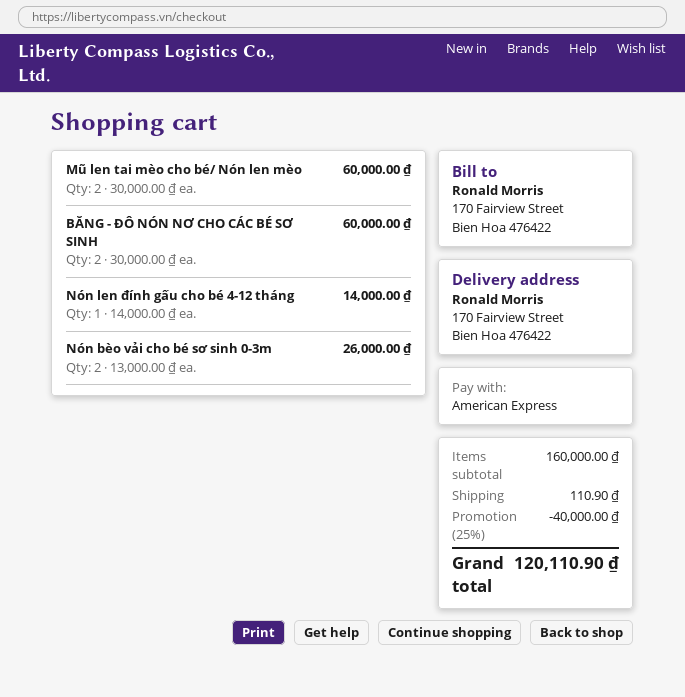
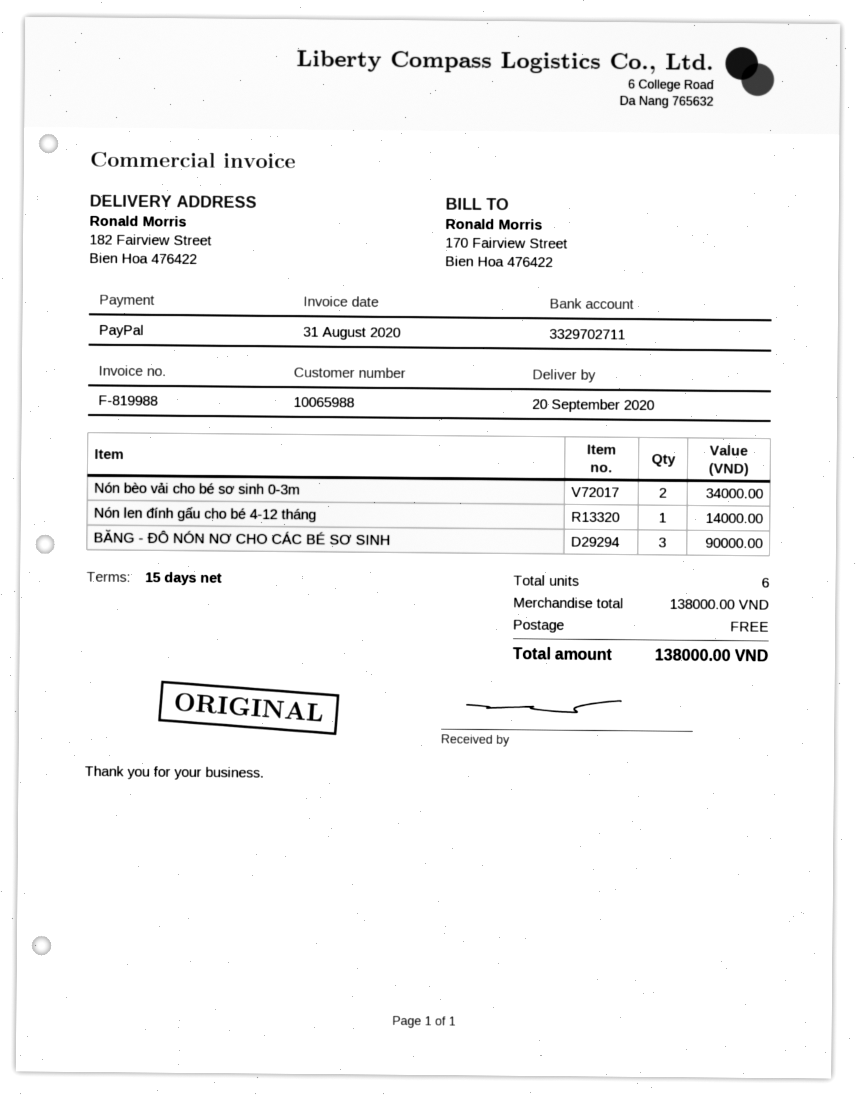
payment method: American Express -> PayPal
ship to: 170 Fairview Street, Bien Hoa 476422 -> 182 Fairview Street, Bien Hoa 476422
Mũ len tai mèo cho bé/ Nón len mèo: 2 for 60000.00 -> none
BĂNG - ĐÔ NÓN NƠ CHO CÁC BÉ SƠ SINH: 2 for 60000.00 -> 3 for 90000.00
Nón bèo vải cho bé sơ sinh 0-3m: 2 for 26000.00 -> 2 for 34000.00
subtotal: 160000.00 -> 138000.00
discount: 25% = 40000.00 -> none
shipping: 110.90 -> 0.00
total: 120110.90 -> 138000.00

